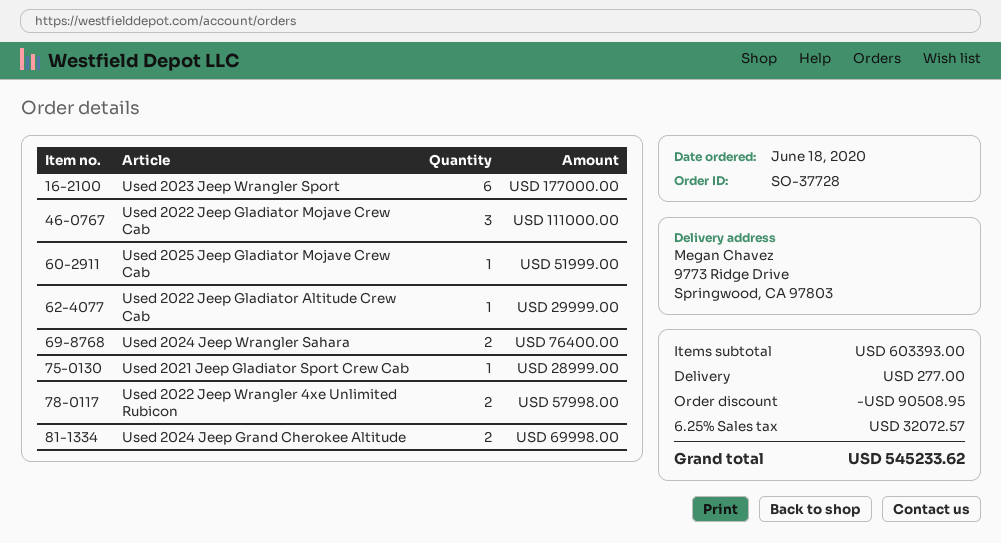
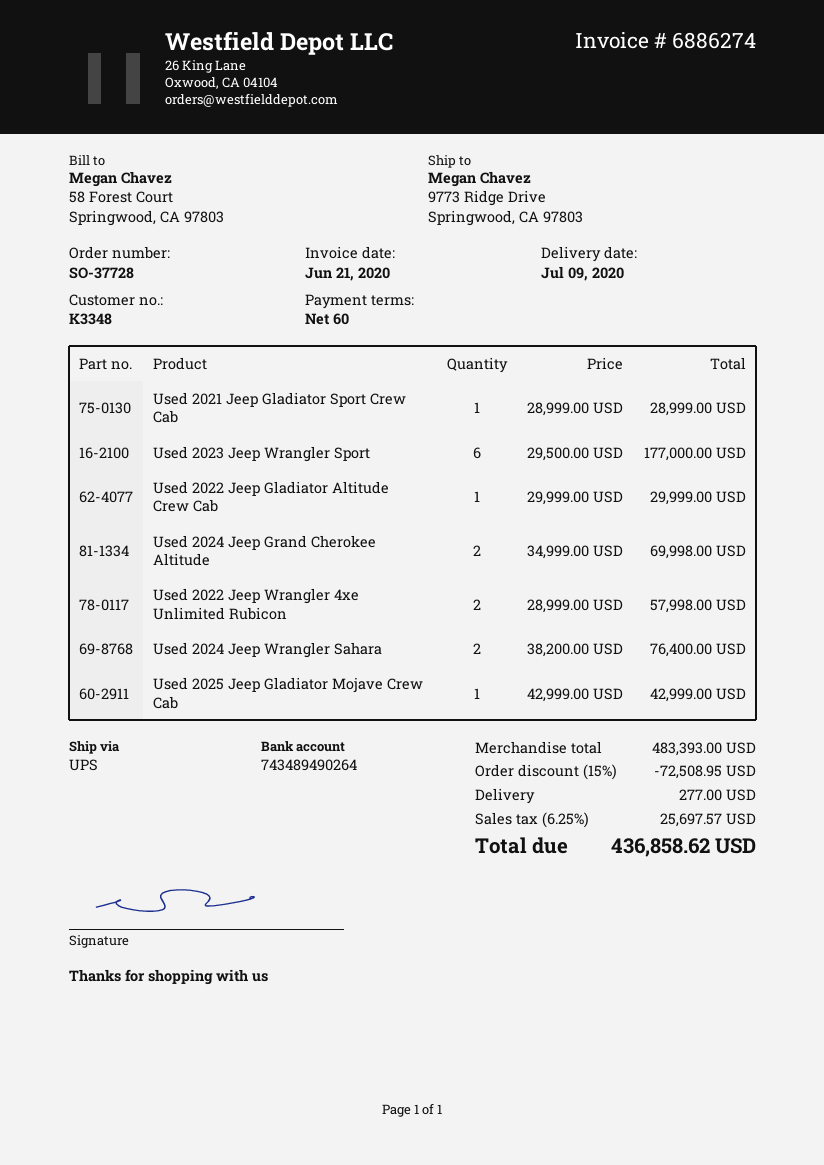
Used 2022 Jeep Gladiator Mojave Crew Cab: 3 for 111000.00 -> none
Used 2025 Jeep Gladiator Mojave Crew Cab: 1 for 51999.00 -> 1 for 42999.00
subtotal: 603393.00 -> 483393.00
discount: 90508.95 -> 72508.95
tax: 6.25% = 32072.57 -> 6.25% = 25697.57
total: 545233.62 -> 436858.62

